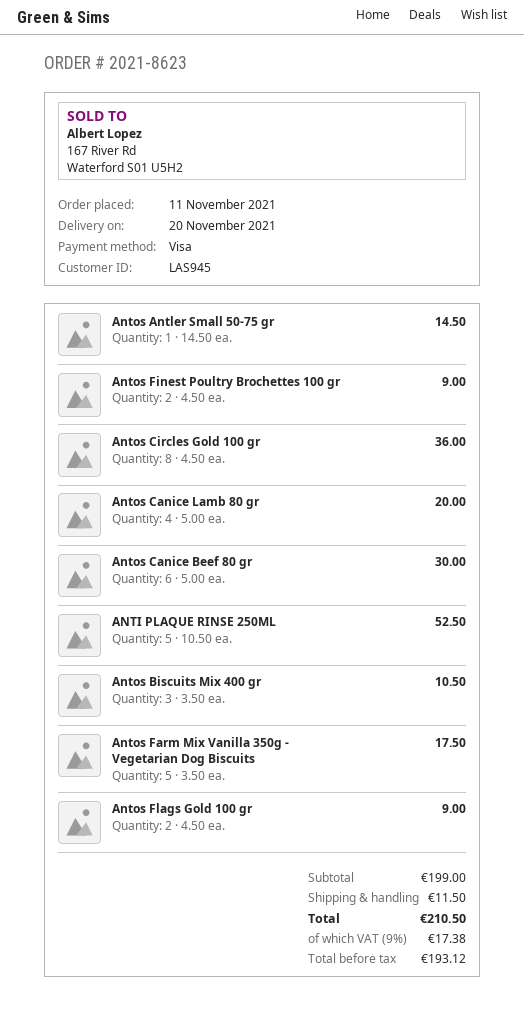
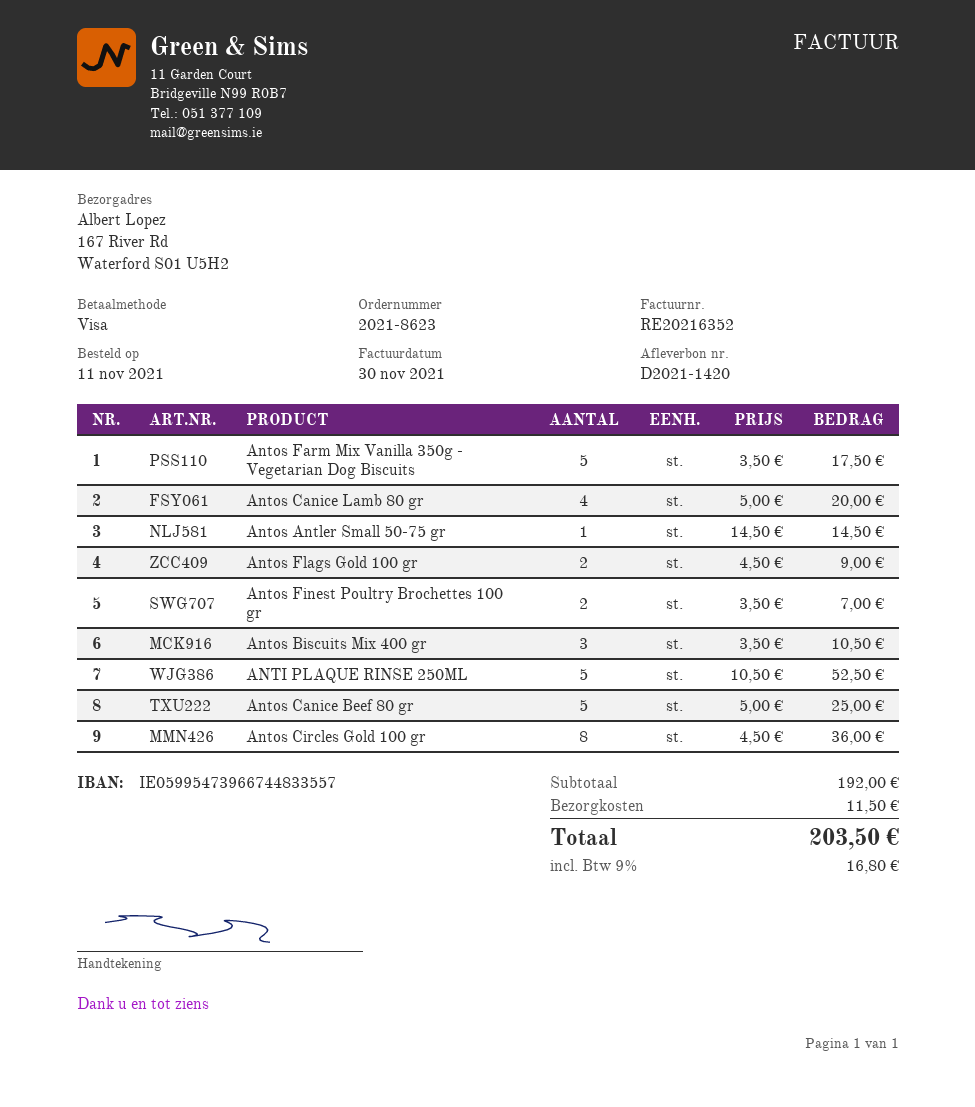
Antos Finest Poultry Brochettes 100 gr: 2 x 4.50 = 9.00 -> 2 x 3.50 = 7.00
Antos Canice Beef 80 gr: 6 x 5.00 = 30.00 -> 5 x 5.00 = 25.00
subtotal: 199.00 -> 192.00
tax: 9% = 17.38 -> 9% = 16.80
total: 210.50 -> 203.50

